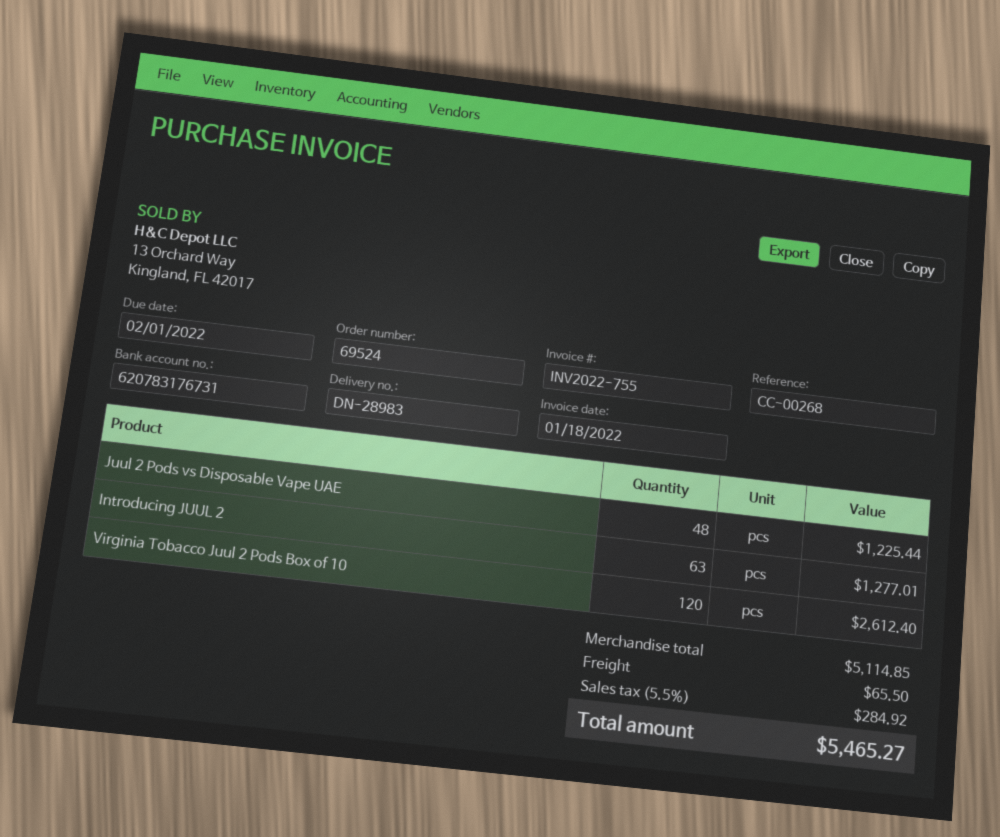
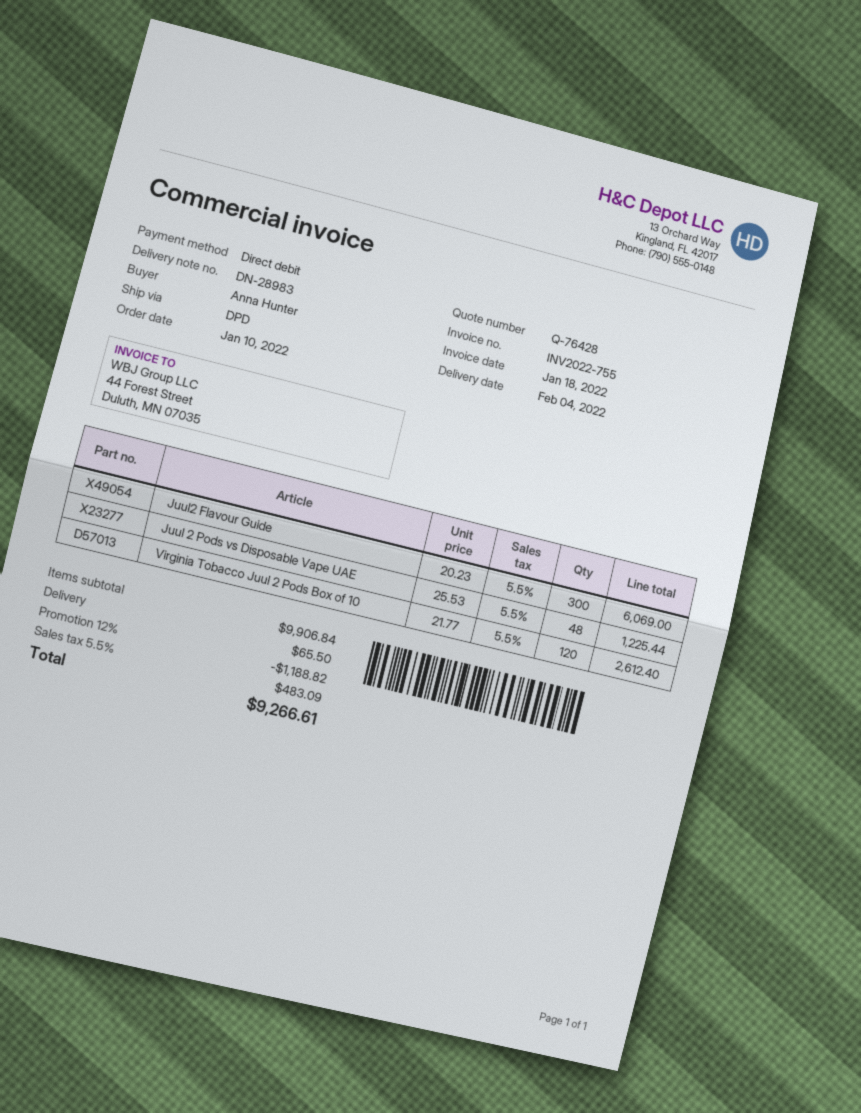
Introducing JUUL 2: 63 for 1277.01 -> none
Juul2 Flavour Guide: none -> 300 for 6069.00
subtotal: 5114.85 -> 9906.84
discount: none -> 12% = 1188.82
tax: 5.5% = 284.92 -> 5.5% = 483.09
total: 5465.27 -> 9266.61

